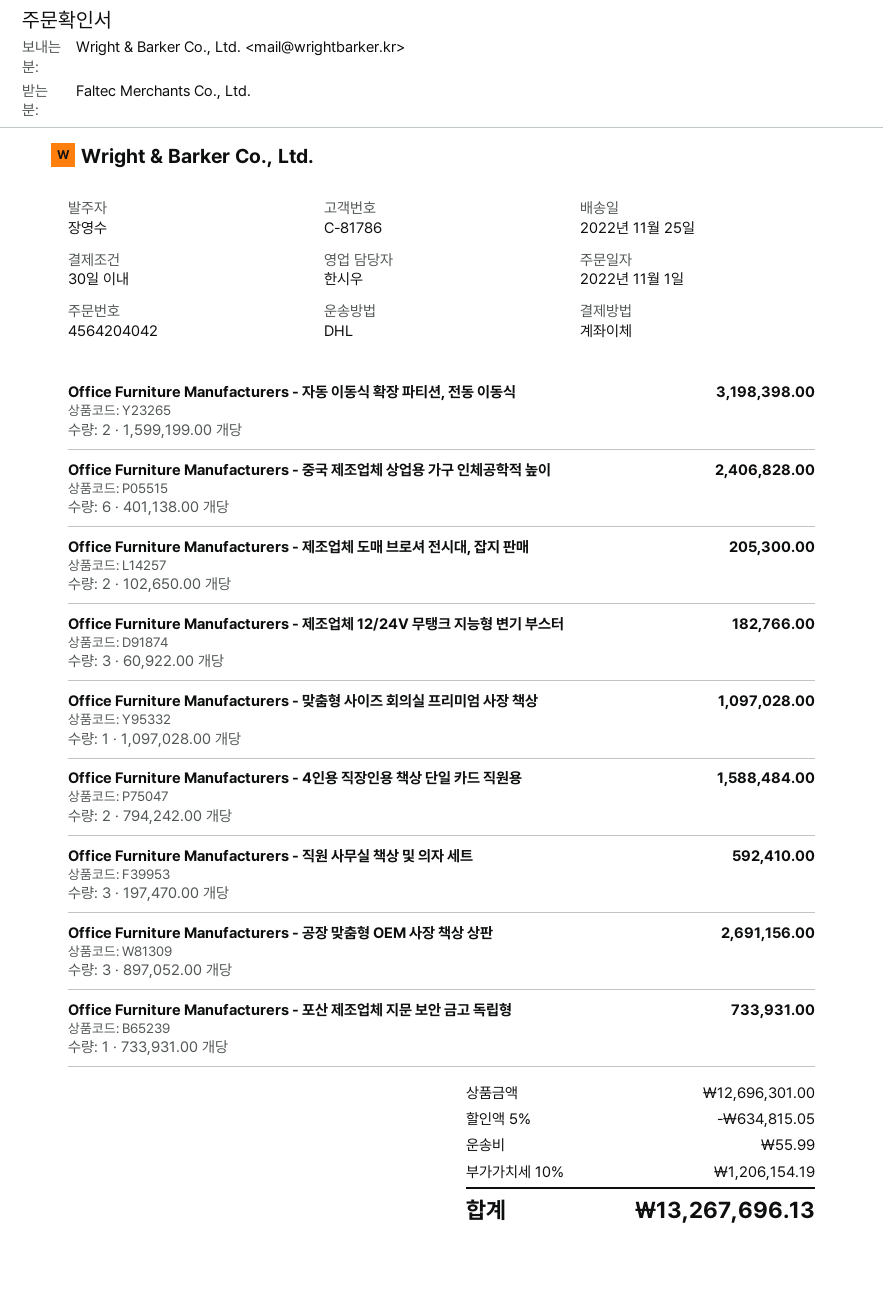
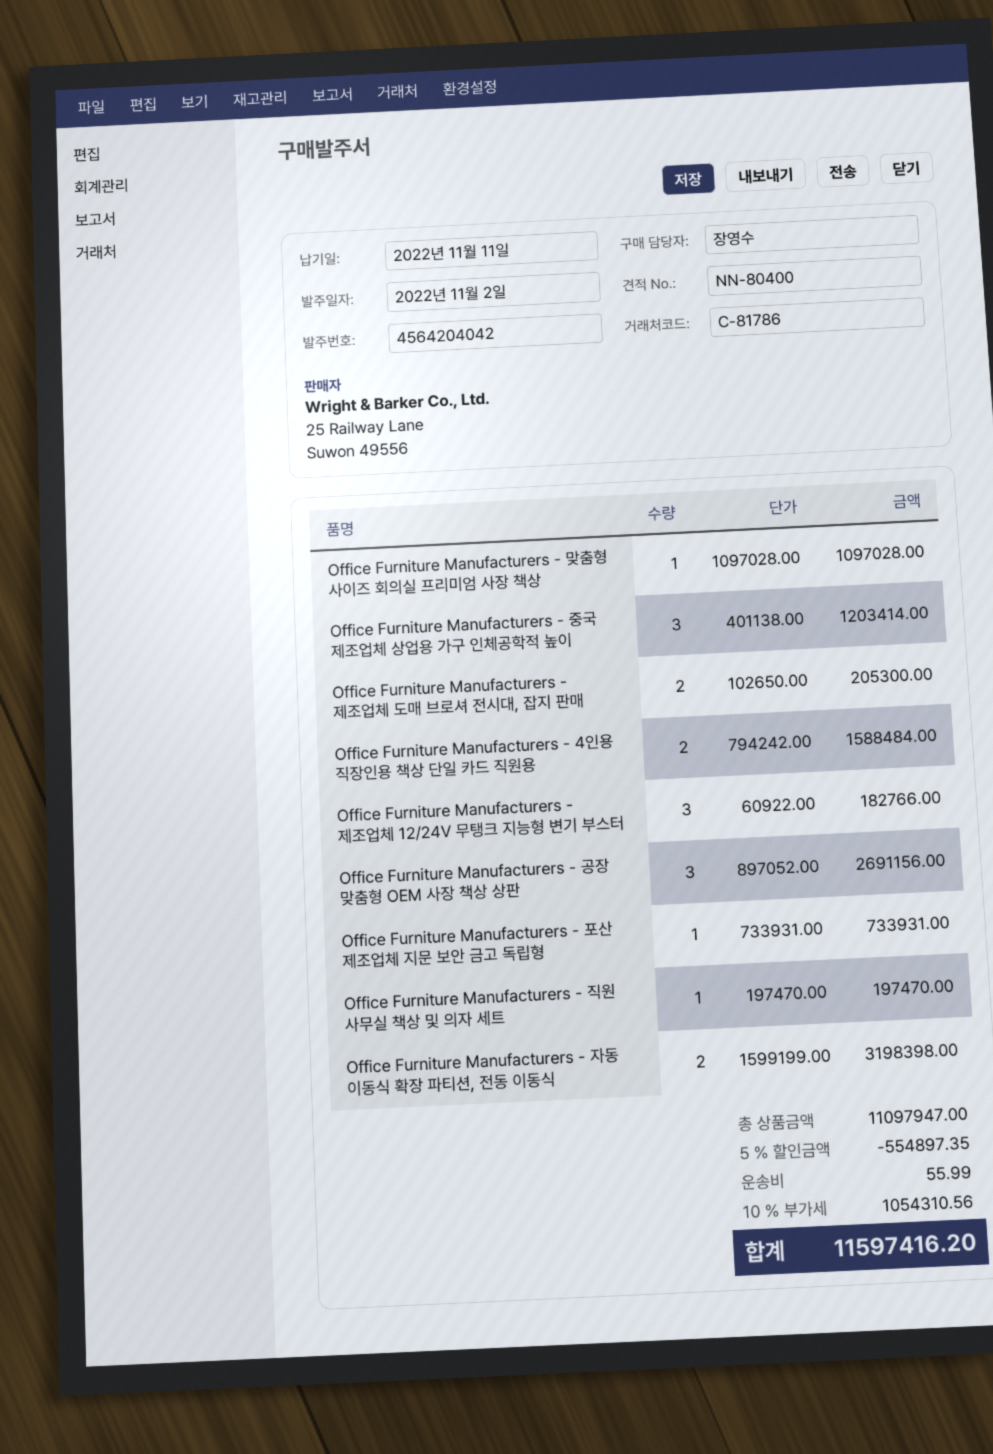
order date: 2022-11-01 -> 2022-11-02
delivery date: 2022-11-25 -> 2022-11-11
Office Furniture Manufacturers - 중국 제조업체 상업용 가구 인체공학적 높이: 6 x 401138.00 = 2406828.00 -> 3 x 401138.00 = 1203414.00
Office Furniture Manufacturers - 직원 사무실 책상 및 의자 세트: 3 x 197470.00 = 592410.00 -> 1 x 197470.00 = 197470.00
subtotal: 12696301.00 -> 11097947.00
discount: 5% = 634815.05 -> 5% = 554897.35
tax: 10% = 1206154.19 -> 10% = 1054310.56
total: 13267696.13 -> 11597416.20

